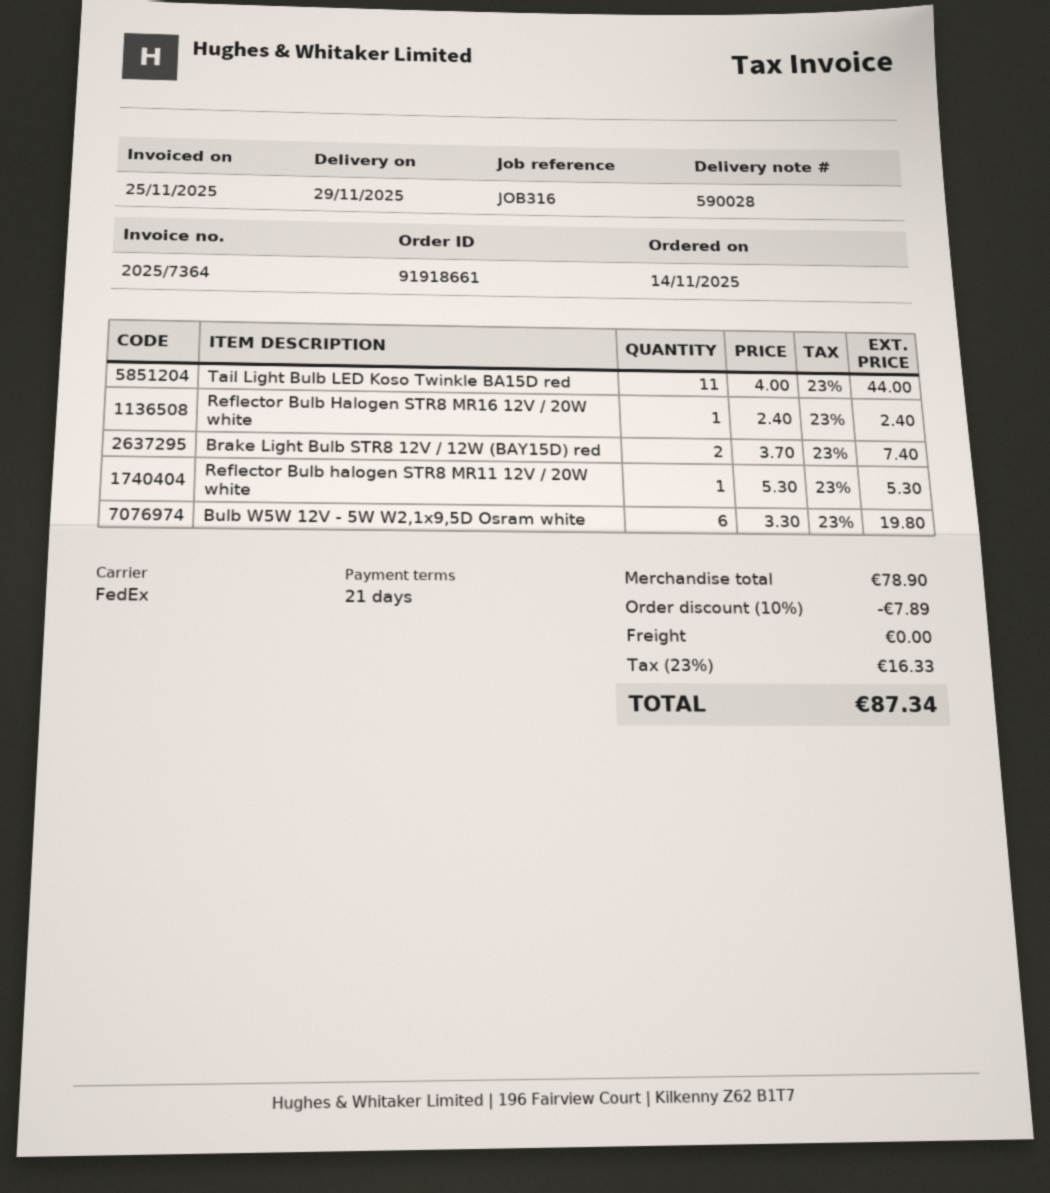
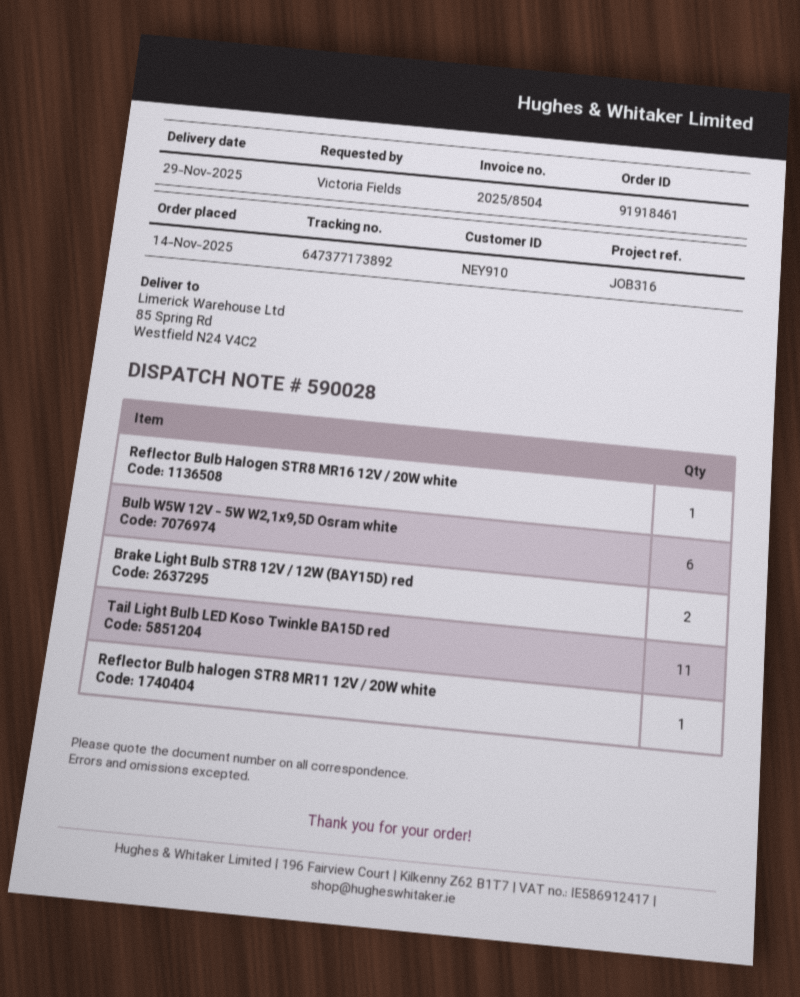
order number: 91918661 -> 91918461
invoice number: 2025/7364 -> 2025/8504

